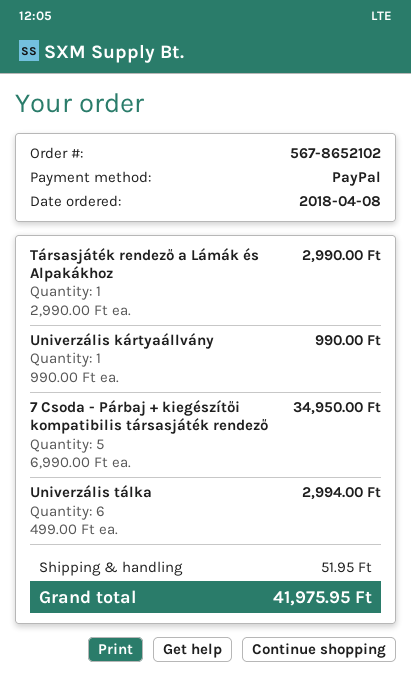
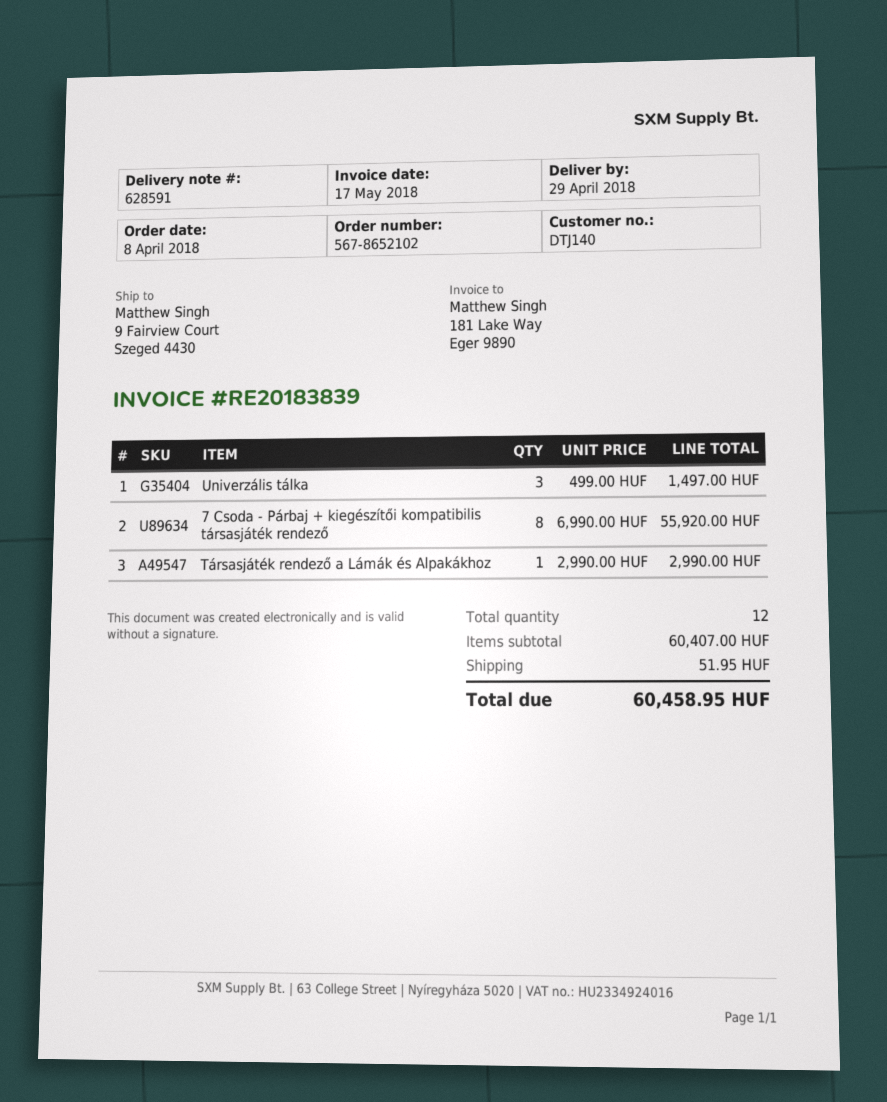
Univerzális kártyaállvány: 1 x 990.00 = 990.00 -> none
7 Csoda - Párbaj + kiegészítői kompatibilis társasjáték rendező: 5 x 6990.00 = 34950.00 -> 8 x 6990.00 = 55920.00
Univerzális tálka: 6 x 499.00 = 2994.00 -> 3 x 499.00 = 1497.00
total: 41975.95 -> 60458.95

